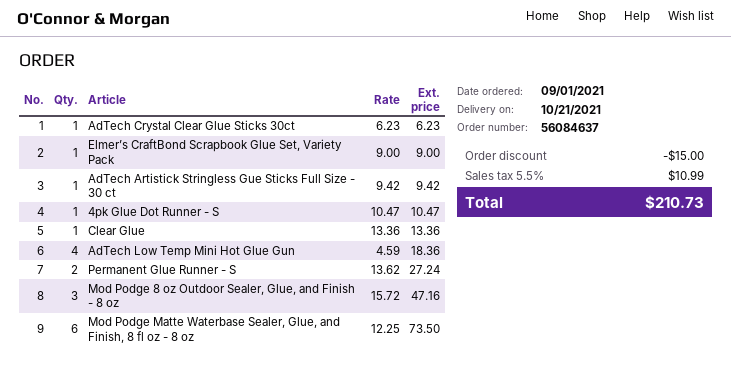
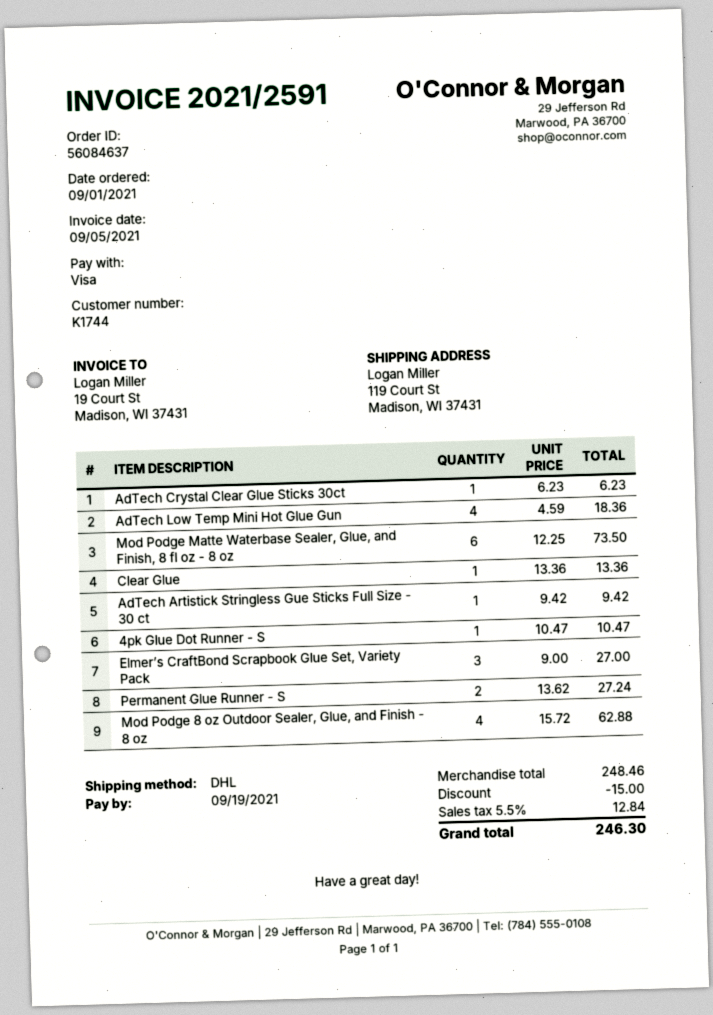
Elmer’s CraftBond Scrapbook Glue Set, Variety Pack: 1 x 9.00 = 9.00 -> 3 x 9.00 = 27.00
Mod Podge 8 oz Outdoor Sealer, Glue, and Finish - 8 oz: 3 x 15.72 = 47.16 -> 4 x 15.72 = 62.88
tax: 5.5% = 10.99 -> 5.5% = 12.84
total: 210.73 -> 246.30

